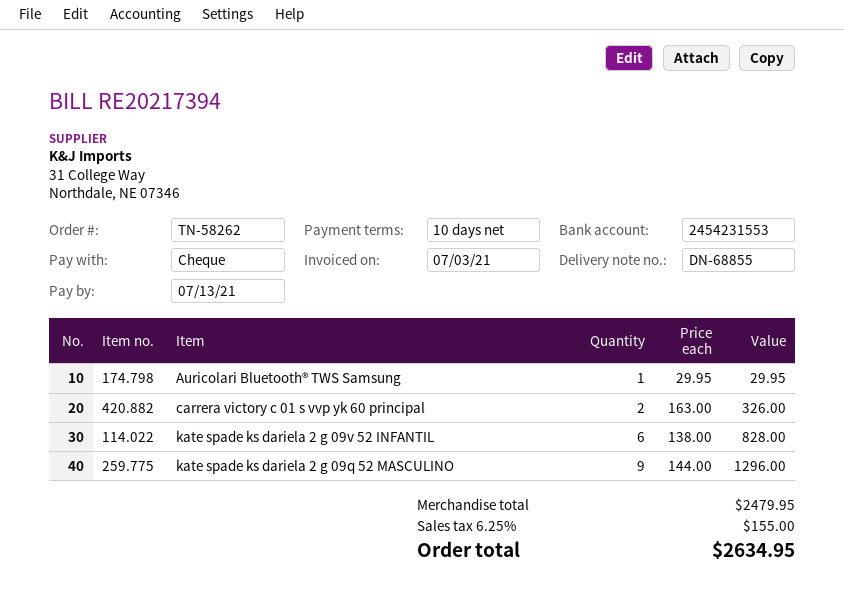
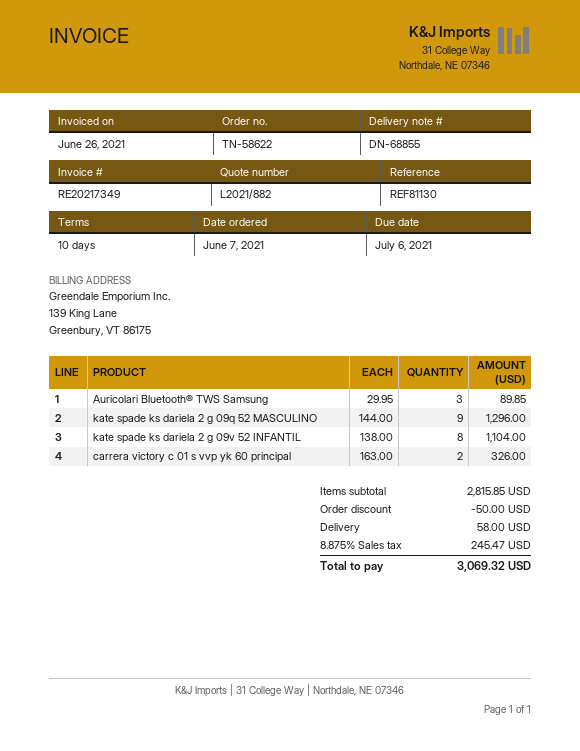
order number: TN-58262 -> TN-58622
invoice number: RE20217394 -> RE20217349
invoice date: 2021-07-03 -> 2021-06-26
due date: 2021-07-13 -> 2021-07-06
Auricolari Bluetooth® TWS Samsung: 1 x 29.95 = 29.95 -> 3 x 29.95 = 89.85
kate spade ks dariela 2 g 09v 52 INFANTIL: 6 x 138.00 = 828.00 -> 8 x 138.00 = 1104.00
subtotal: 2479.95 -> 2815.85
discount: none -> 50.00
shipping: none -> 58.00
tax: 6.25% = 155.00 -> 8.875% = 245.47
total: 2634.95 -> 3069.32

